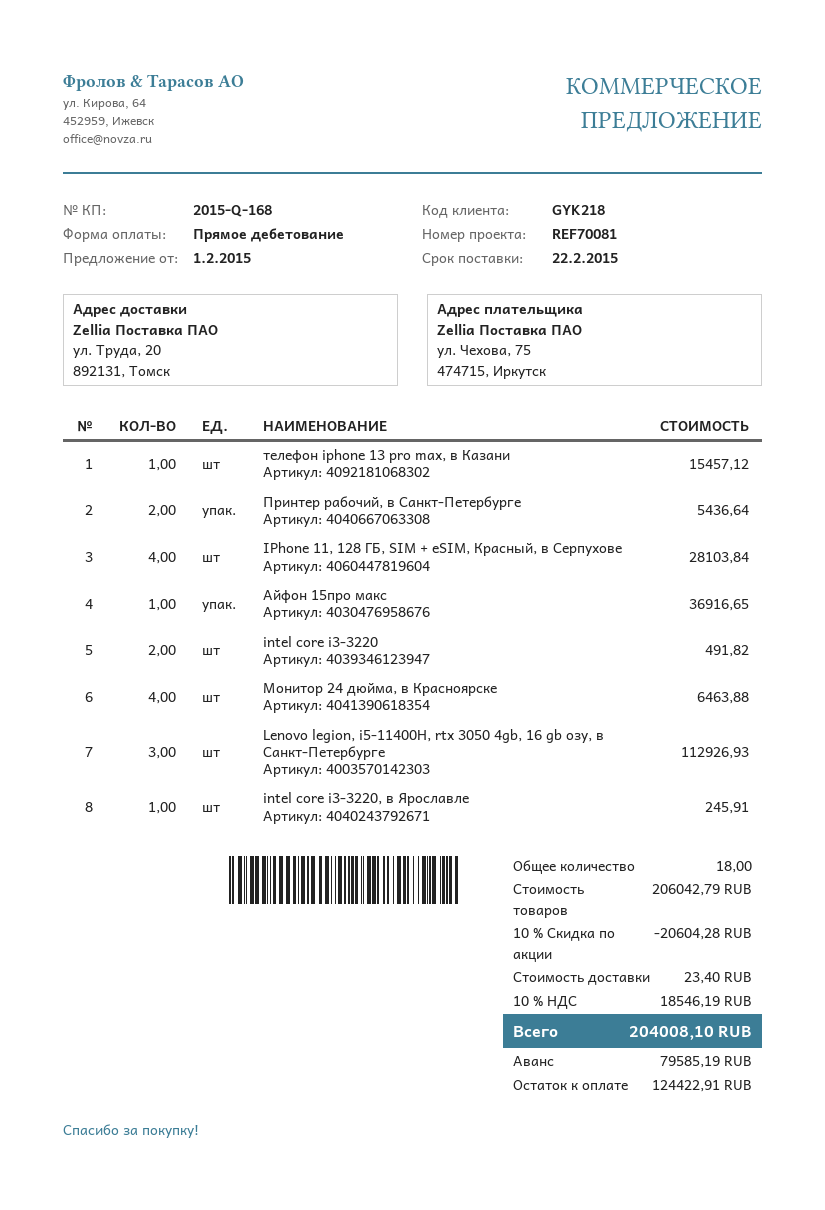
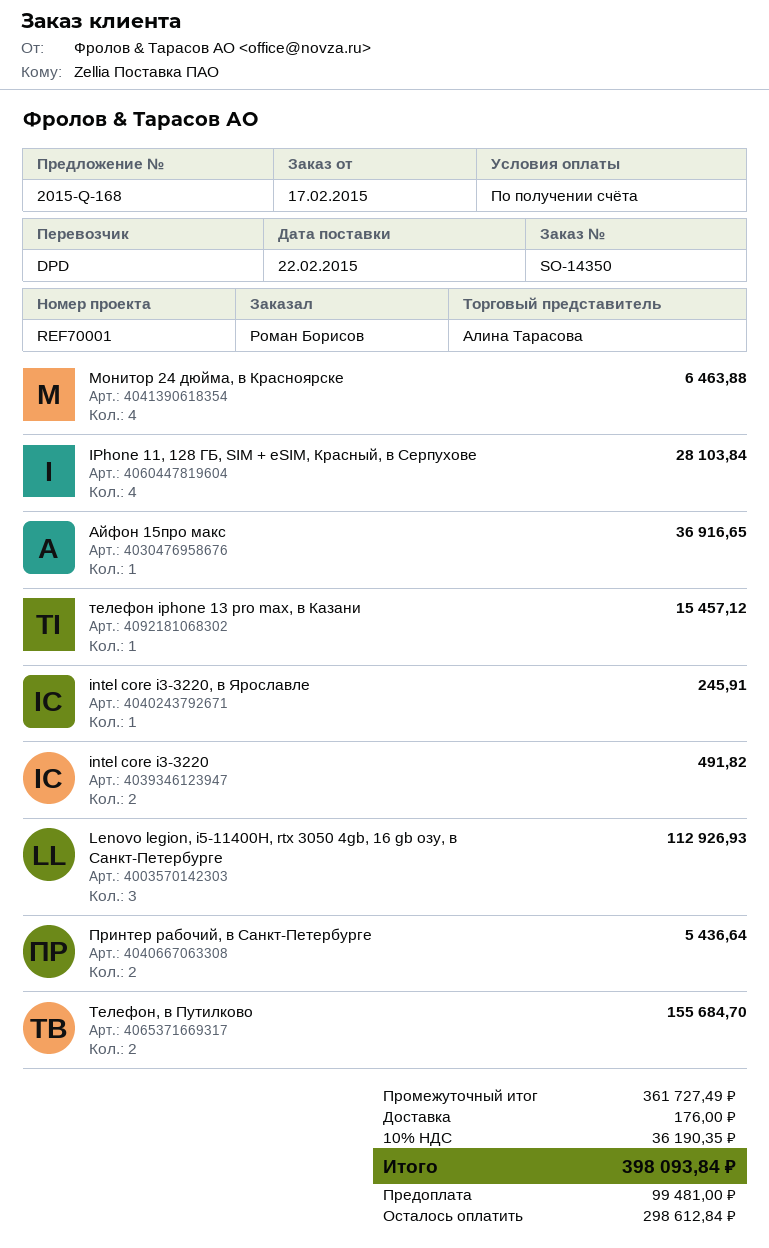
reference: REF70081 -> REF70001
Телефон, в Путилково: none -> 2 for 155684.70
subtotal: 206042.79 -> 361727.49
discount: 10% = 20604.28 -> none
shipping: 23.40 -> 176.00
tax: 10% = 18546.19 -> 10% = 36190.35
total: 204008.10 -> 398093.84
deposit: 79585.19 -> 99481.00
balance: 124422.91 -> 298612.84

